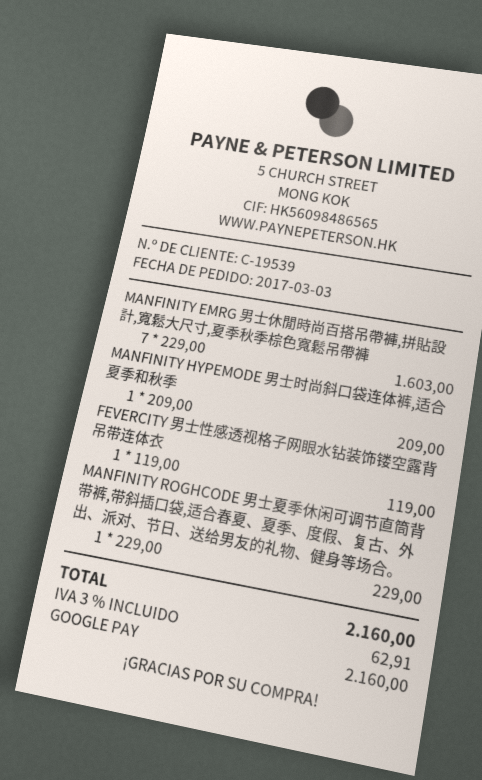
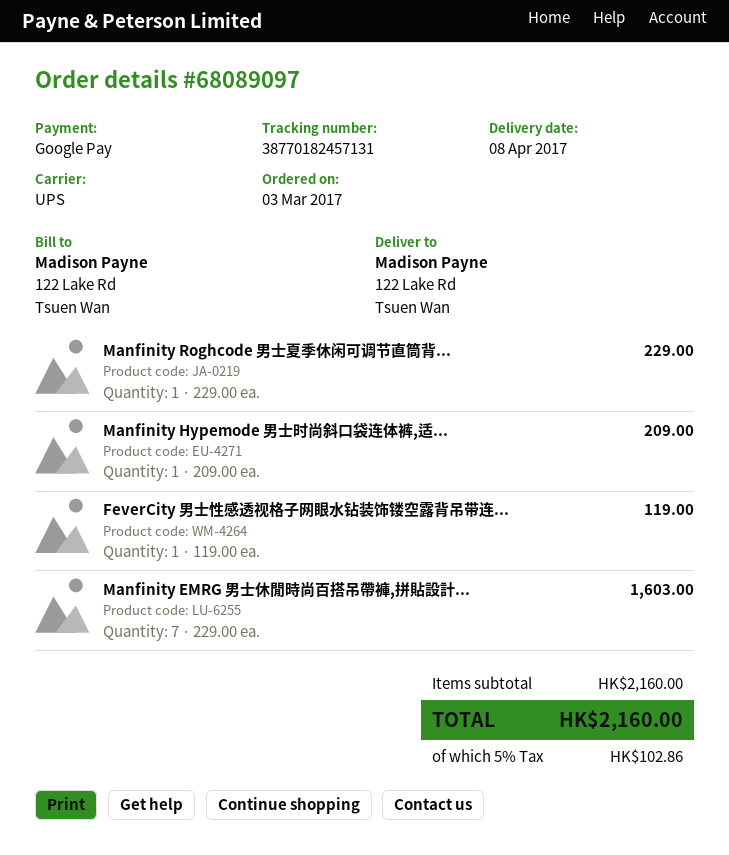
tax: 3% = 62.91 -> 5% = 102.86

